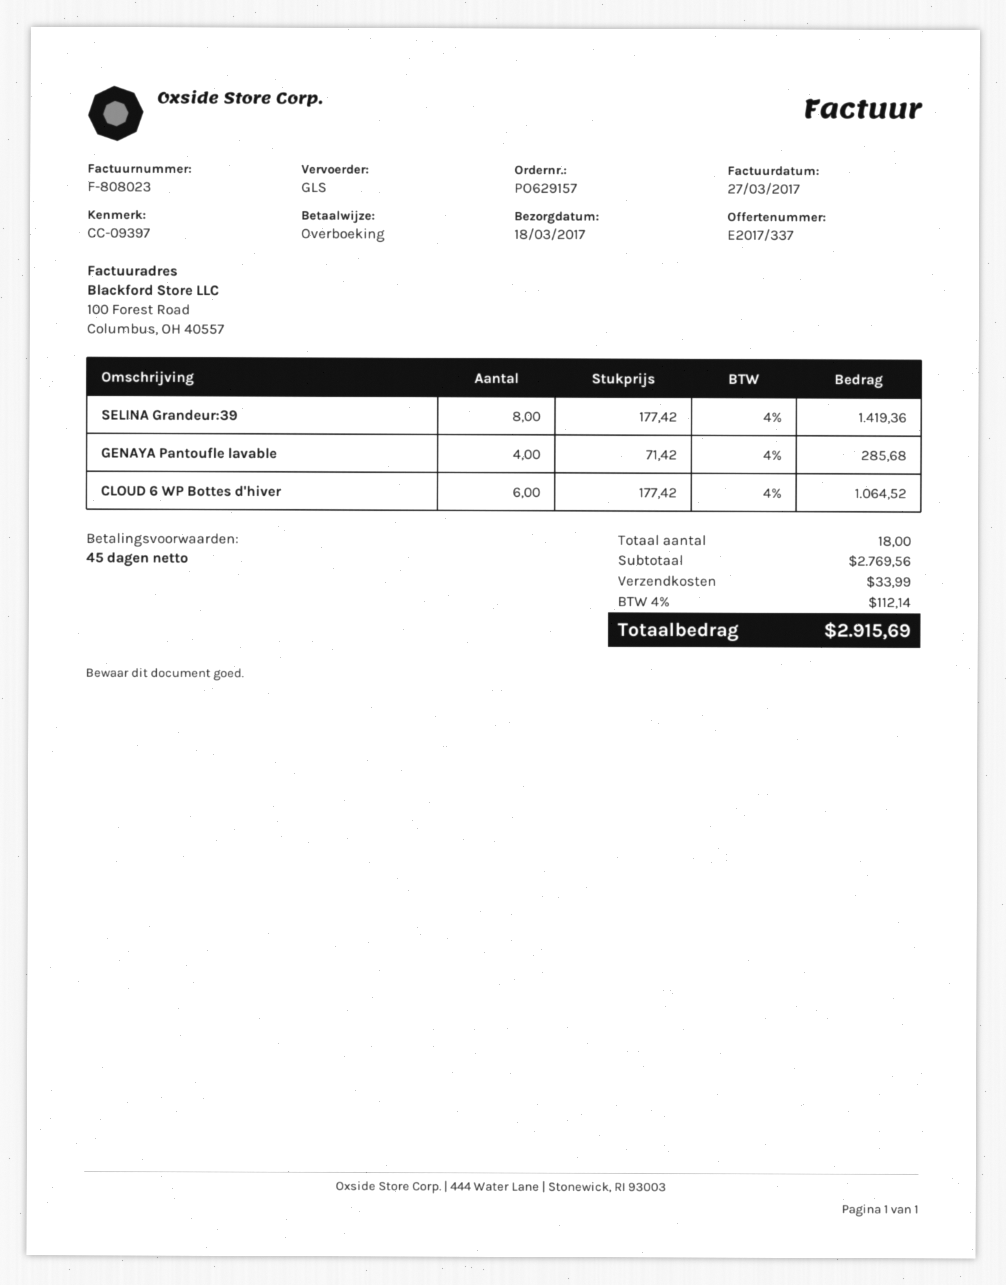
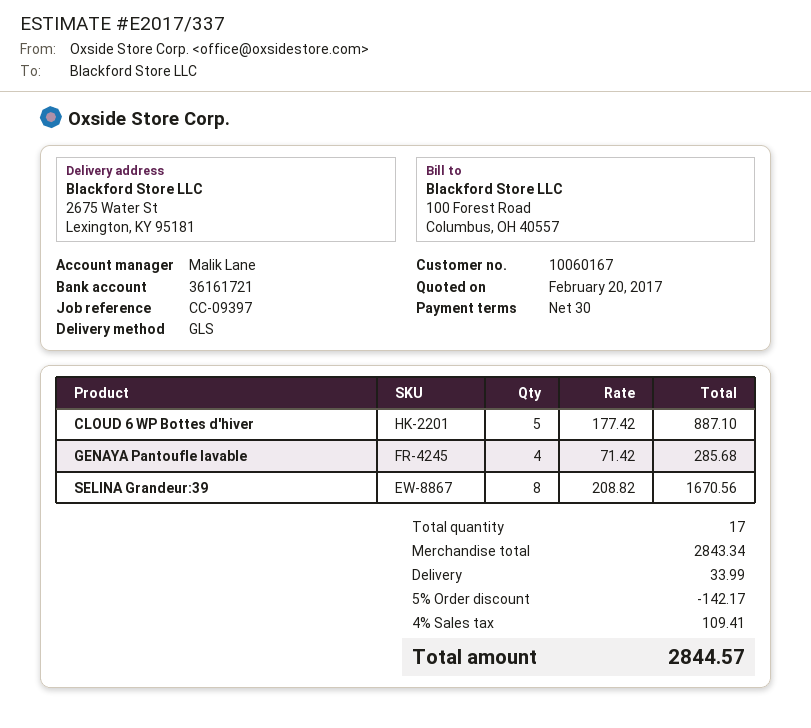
payment terms: 45 days -> 30 days
SELINA Grandeur:39: 8 x 177.42 = 1419.36 -> 8 x 208.82 = 1670.56
CLOUD 6 WP Bottes d'hiver: 6 x 177.42 = 1064.52 -> 5 x 177.42 = 887.10
total quantity: 18 -> 17
subtotal: 2769.56 -> 2843.34
discount: none -> 5% = 142.17
tax: 4% = 112.14 -> 4% = 109.41
total: 2915.69 -> 2844.57

